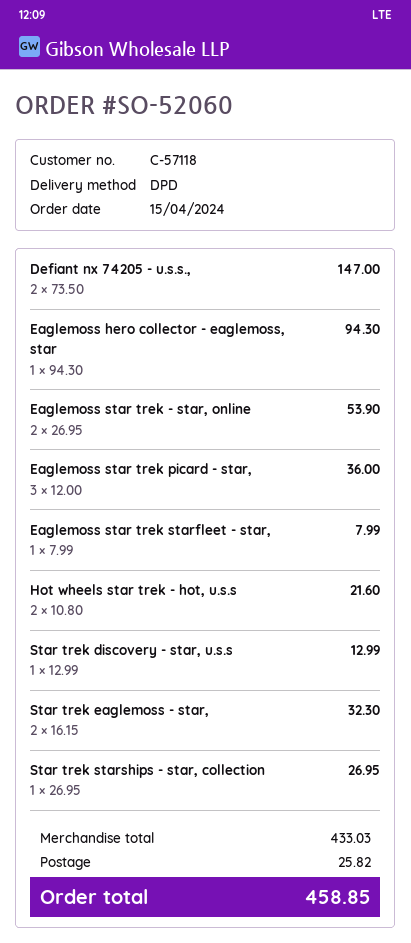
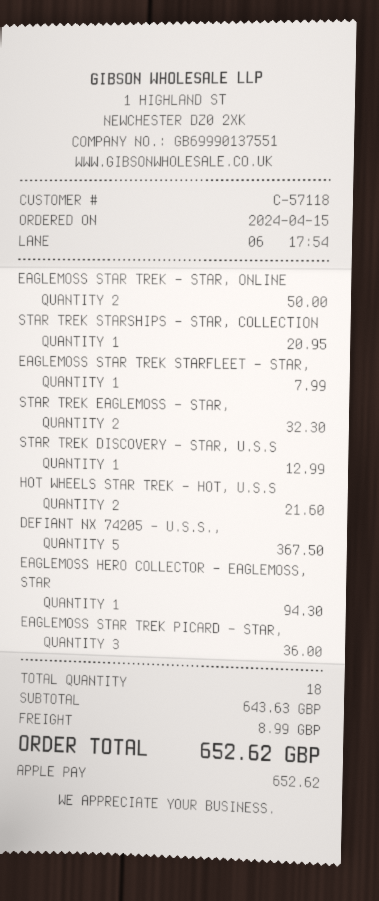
Defiant nx 74205 - u.s.s.,: 2 for 147.00 -> 5 for 367.50
Eaglemoss star trek - star, online: 2 for 53.90 -> 2 for 50.00
Star trek starships - star, collection: 1 for 26.95 -> 1 for 20.95
subtotal: 433.03 -> 643.63
shipping: 25.82 -> 8.99
total: 458.85 -> 652.62

